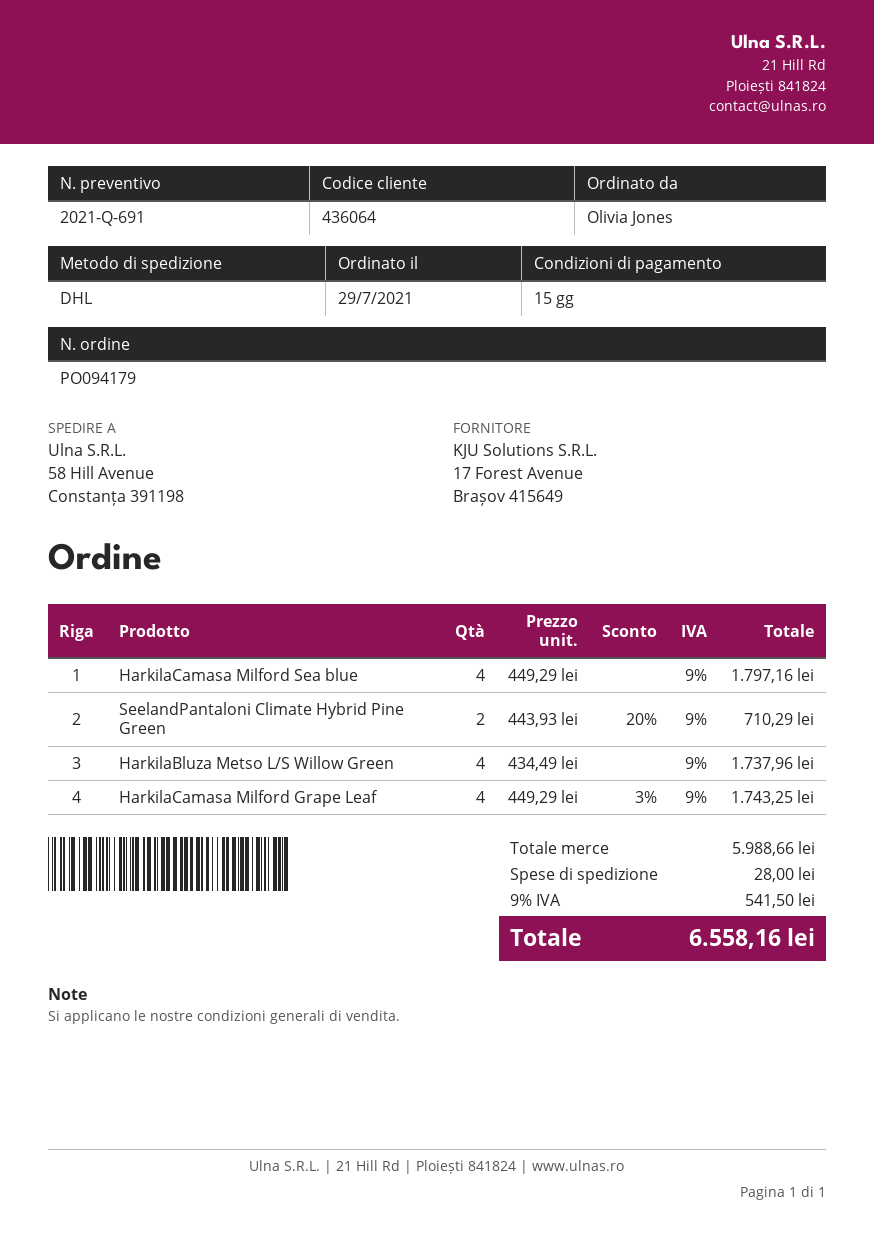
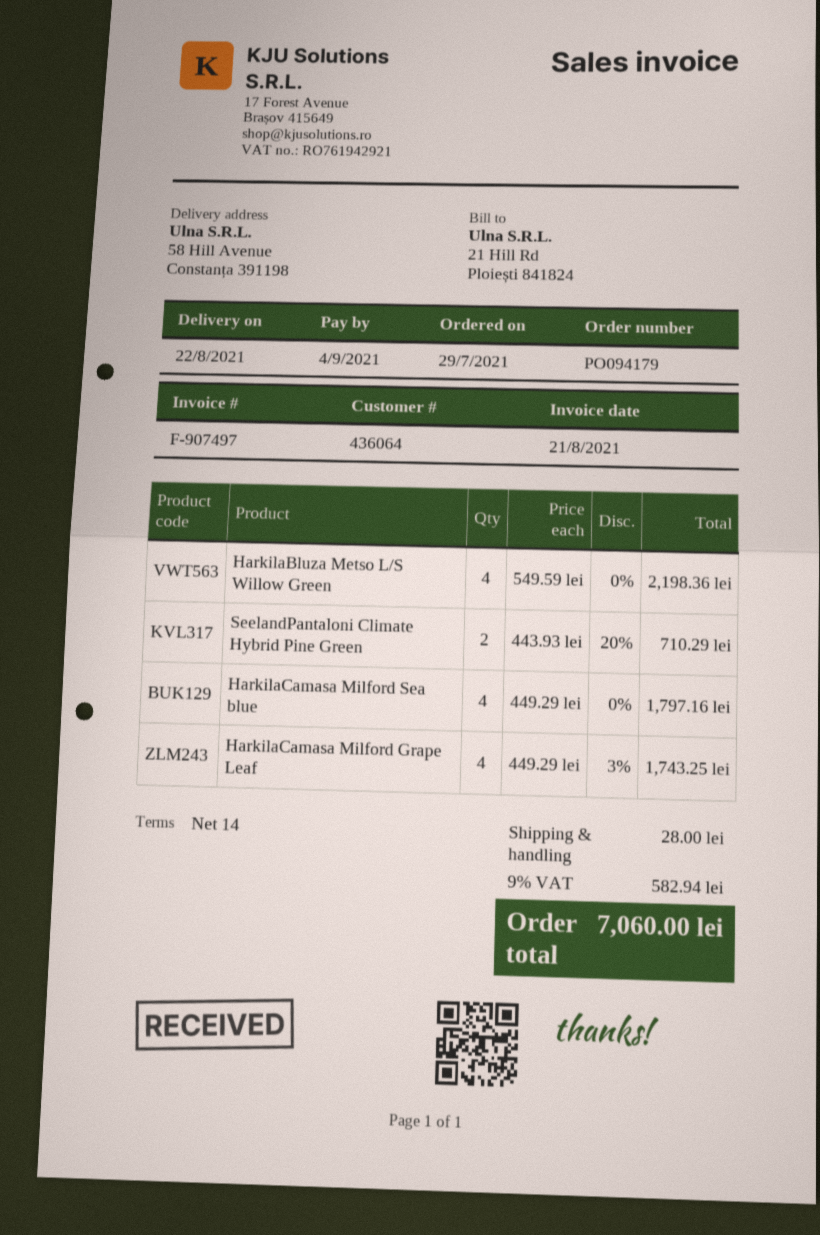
payment terms: 15 days -> 14 days
HarkilaBluza Metso L/S Willow Green: 4 x 434.49 = 1737.96 -> 4 x 549.59 = 2198.36
tax: 9% = 541.50 -> 9% = 582.94
total: 6558.16 -> 7060.00

